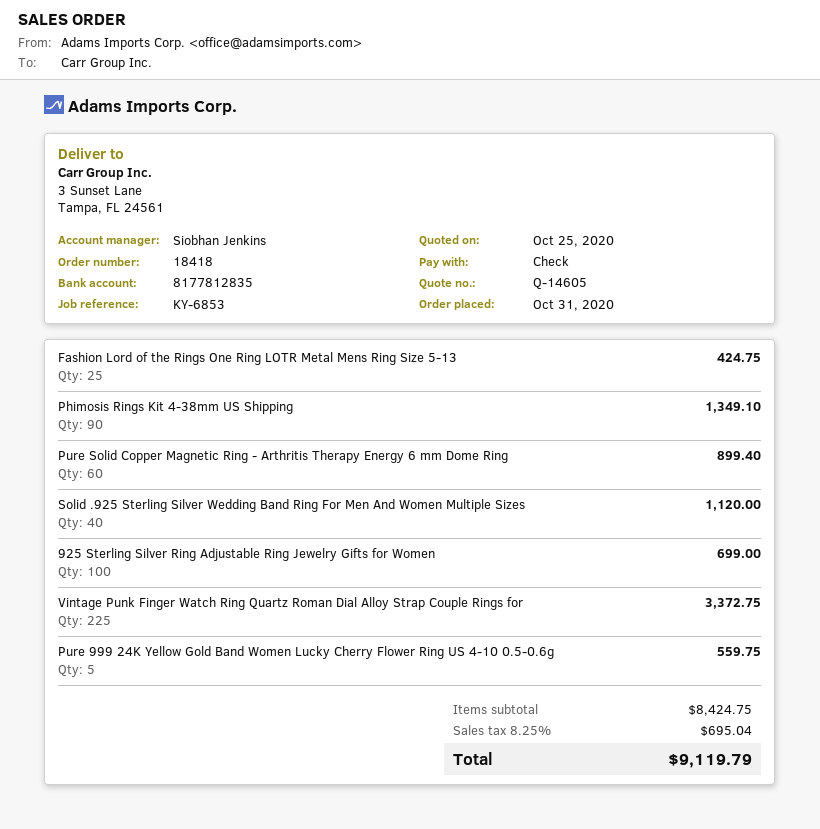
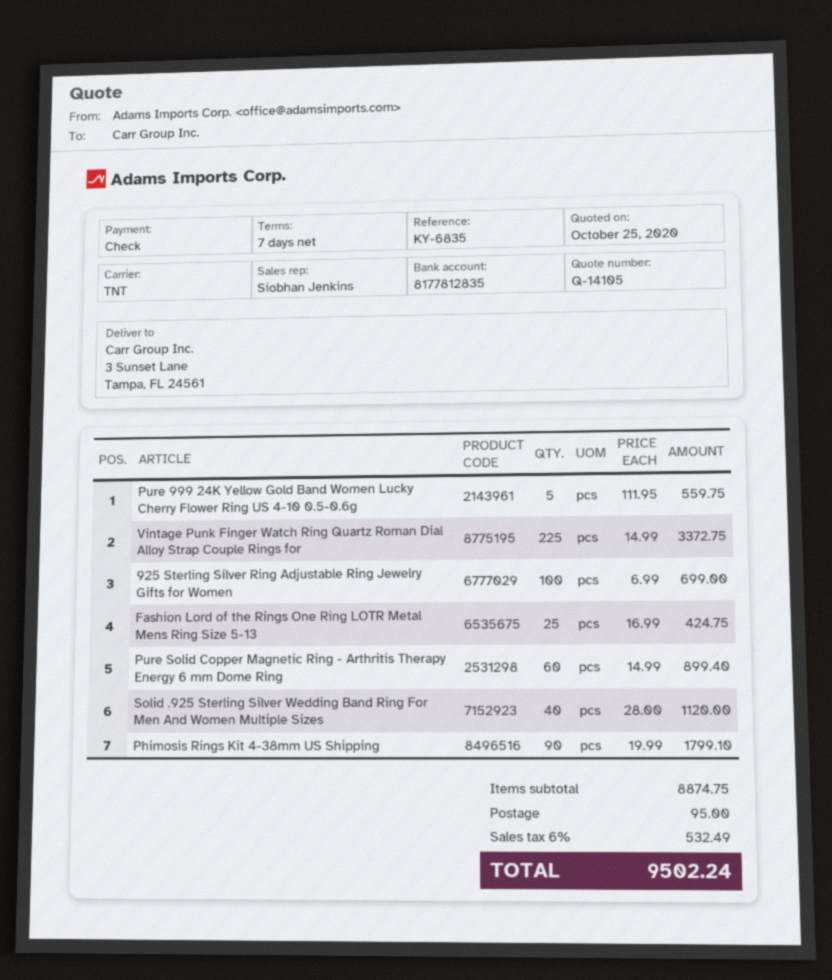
quote number: Q-14605 -> Q-14105
reference: KY-6853 -> KY-6835
Phimosis Rings Kit 4-38mm US Shipping: 90 for 1349.10 -> 90 for 1799.10
subtotal: 8424.75 -> 8874.75
shipping: none -> 95.00
tax: 8.25% = 695.04 -> 6% = 532.49
total: 9119.79 -> 9502.24

